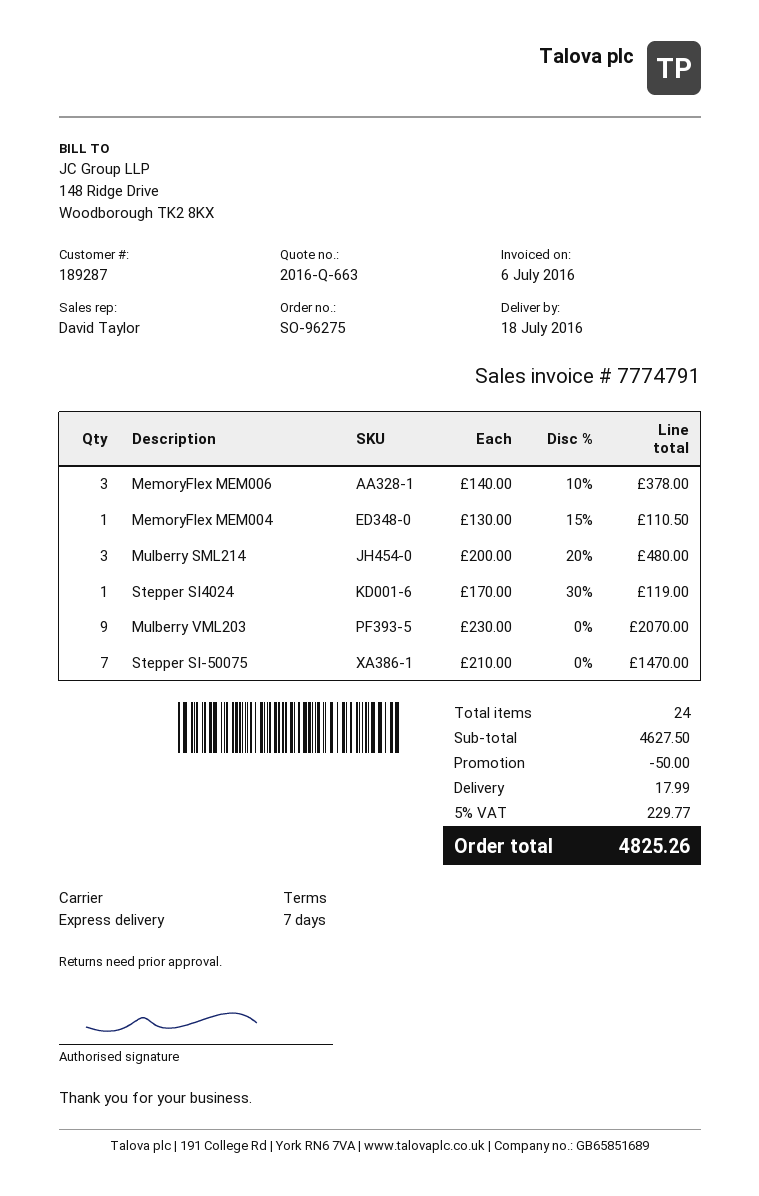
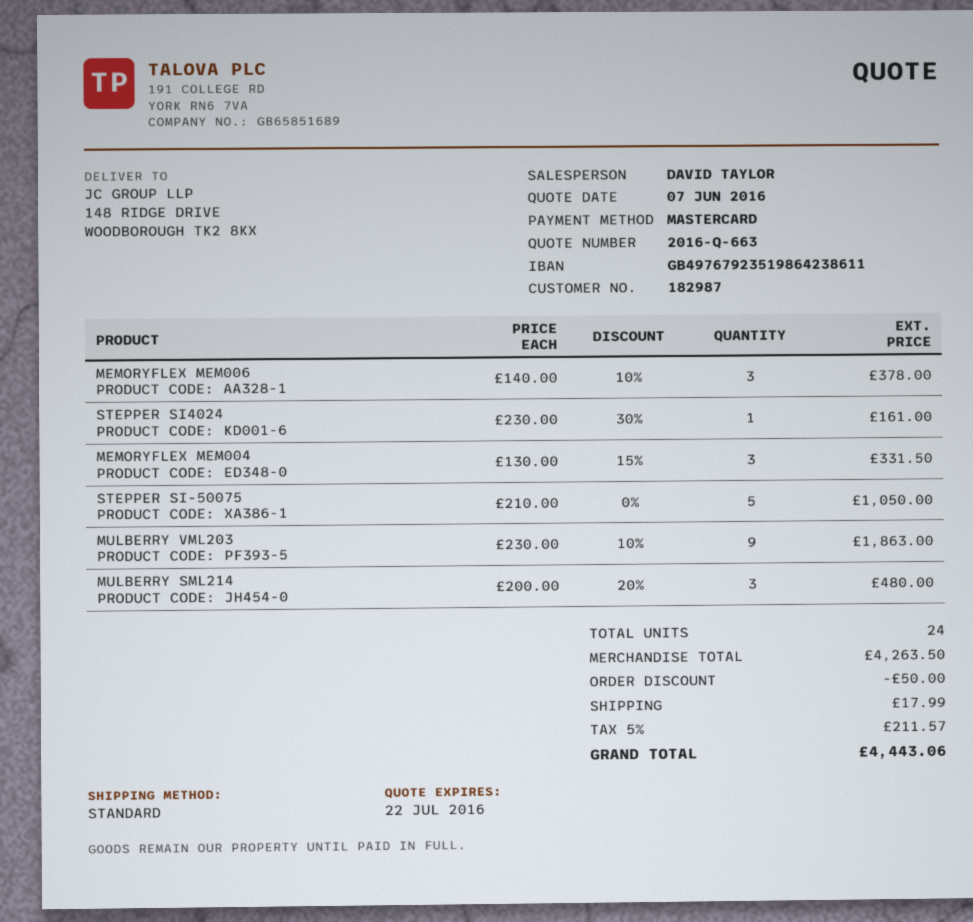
customer number: 189287 -> 182987
shipping method: express -> standard
MemoryFlex MEM004: 1 x 130.00 - 15% = 110.50 -> 3 x 130.00 - 15% = 331.50
Stepper SI4024: 1 x 170.00 - 30% = 119.00 -> 1 x 230.00 - 30% = 161.00
Mulberry VML203: 9 x 230.00 = 2070.00 -> 9 x 230.00 - 10% = 1863.00
Stepper SI-50075: 7 x 210.00 = 1470.00 -> 5 x 210.00 = 1050.00
subtotal: 4627.50 -> 4263.50
tax: 5% = 229.77 -> 5% = 211.57
total: 4825.26 -> 4443.06

